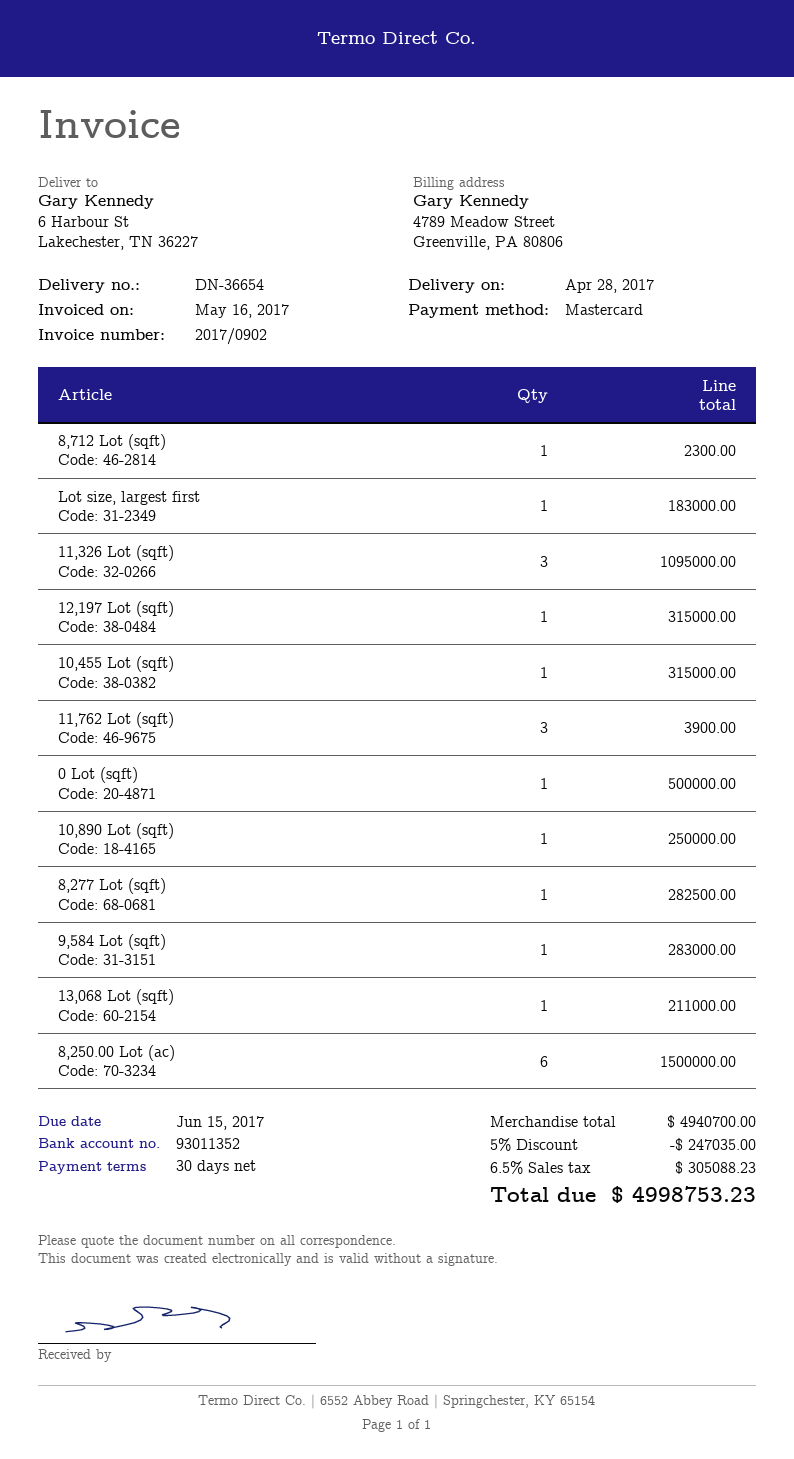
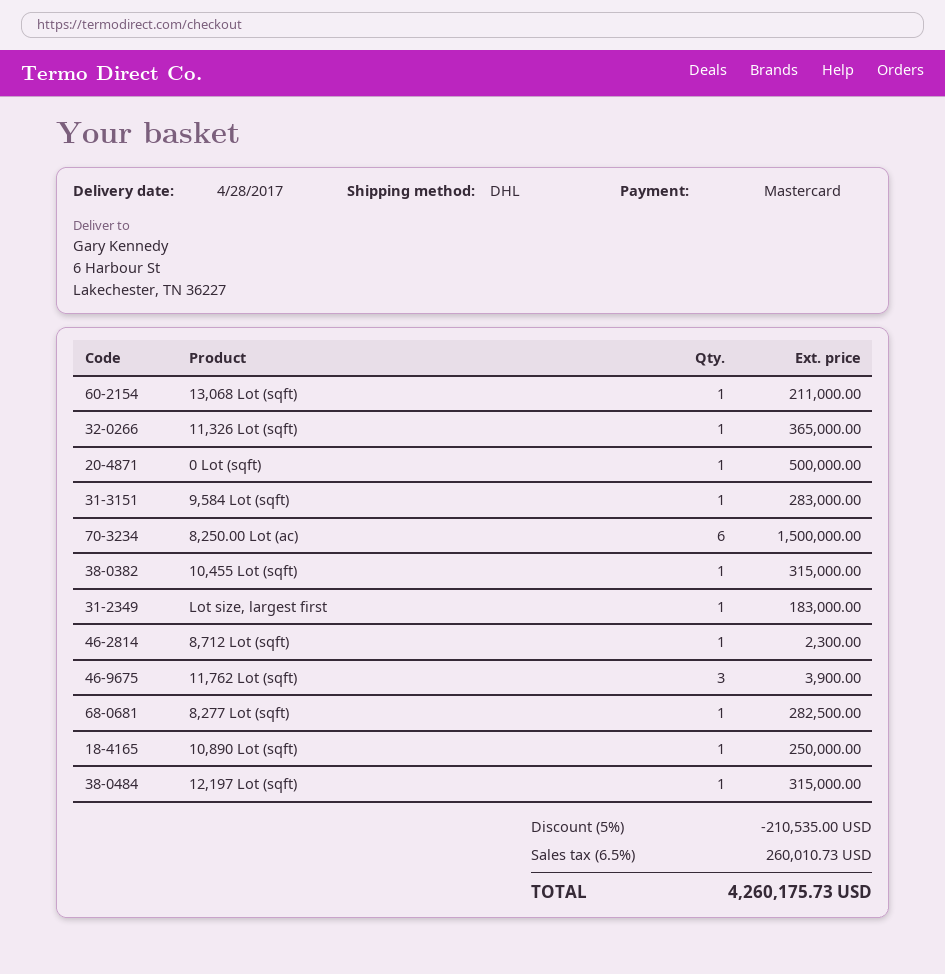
11,326 Lot (sqft): 3 for 1095000.00 -> 1 for 365000.00
discount: 5% = 247035.00 -> 5% = 210535.00
tax: 6.5% = 305088.23 -> 6.5% = 260010.73
total: 4998753.23 -> 4260175.73

